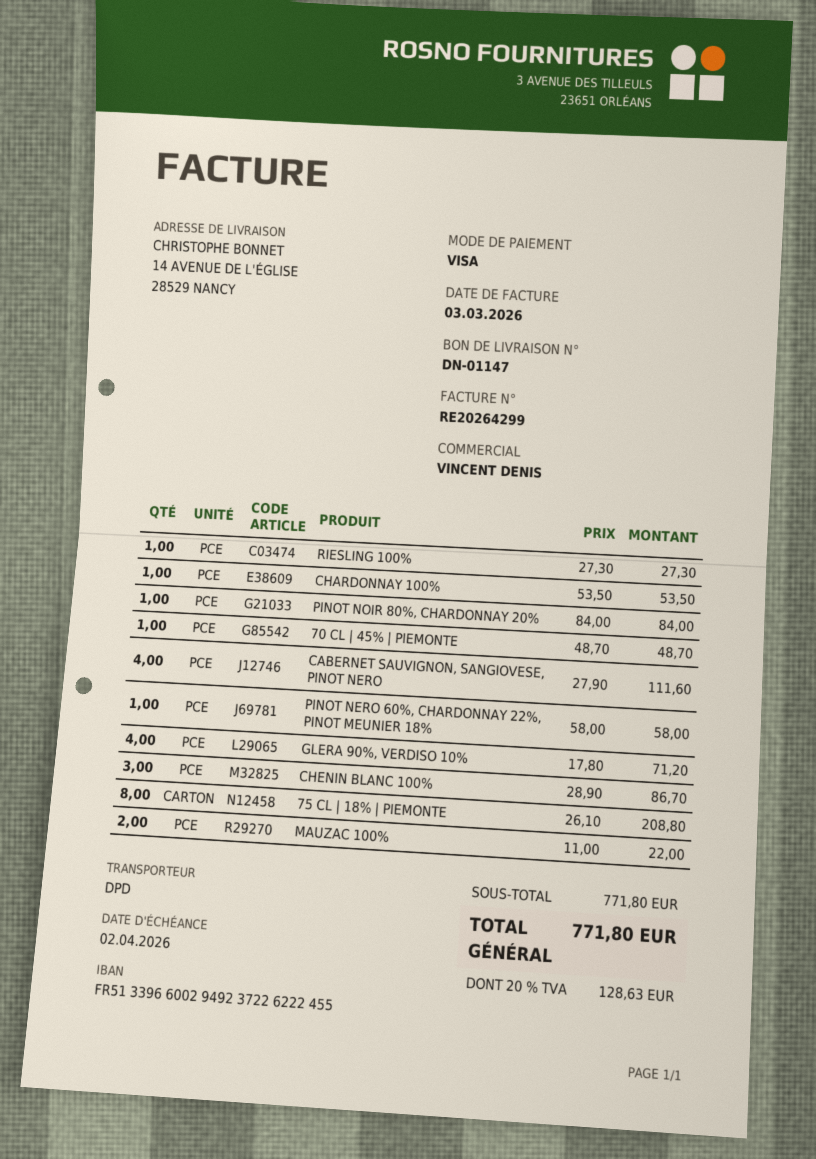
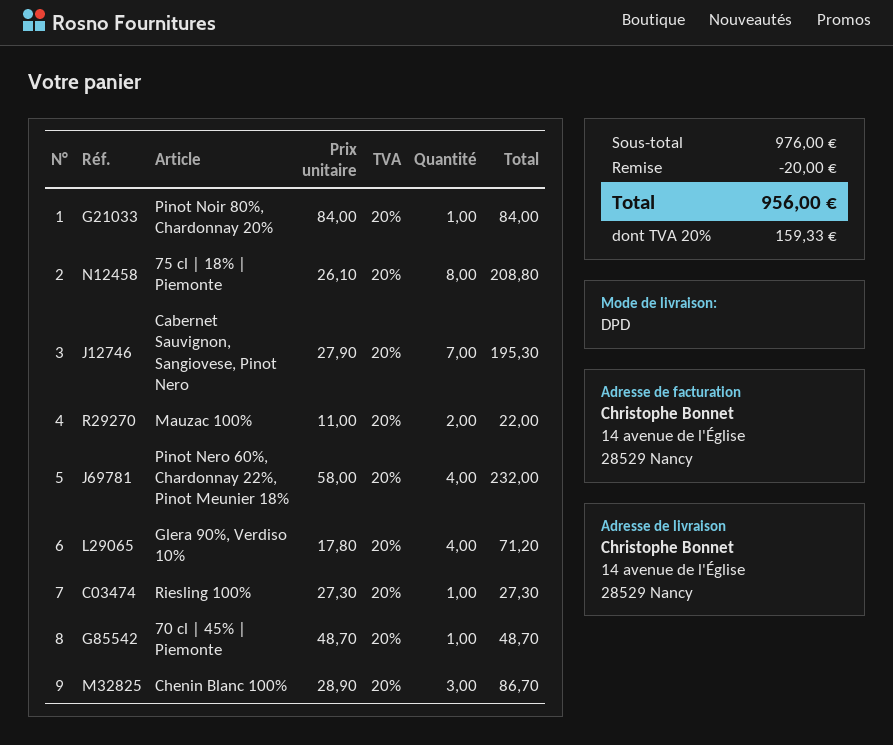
CHARDONNAY 100%: 1 x 53.50 = 53.50 -> none
CABERNET SAUVIGNON, SANGIOVESE, PINOT NERO: 4 x 27.90 = 111.60 -> 7 x 27.90 = 195.30
PINOT NERO 60%, CHARDONNAY 22%, PINOT MEUNIER 18%: 1 x 58.00 = 58.00 -> 4 x 58.00 = 232.00
subtotal: 771.80 -> 976.00
discount: none -> 20.00
tax: 20% = 128.63 -> 20% = 159.33
total: 771.80 -> 956.00

